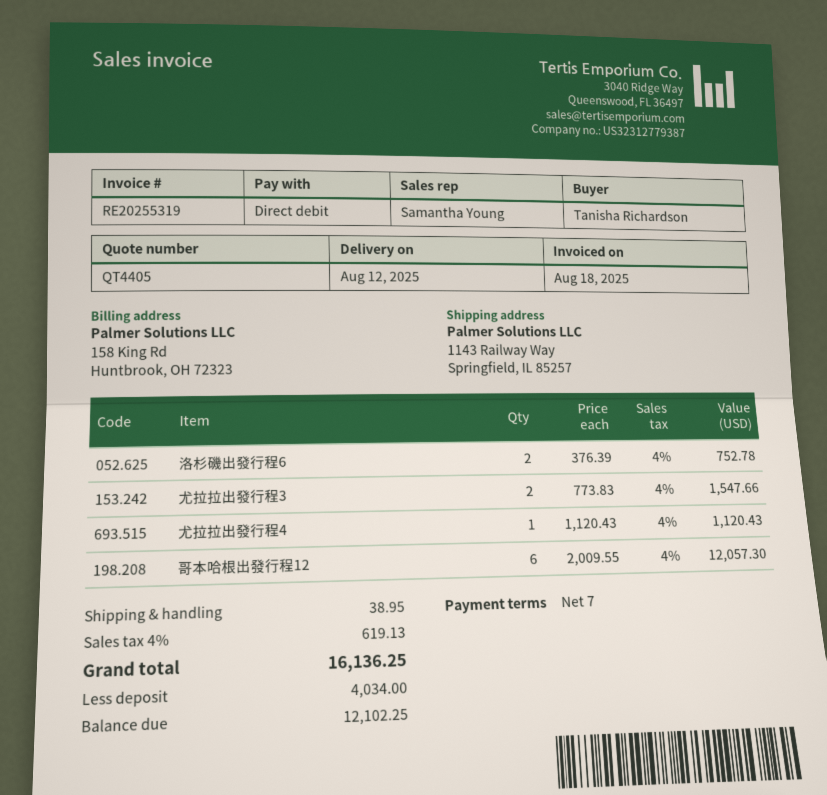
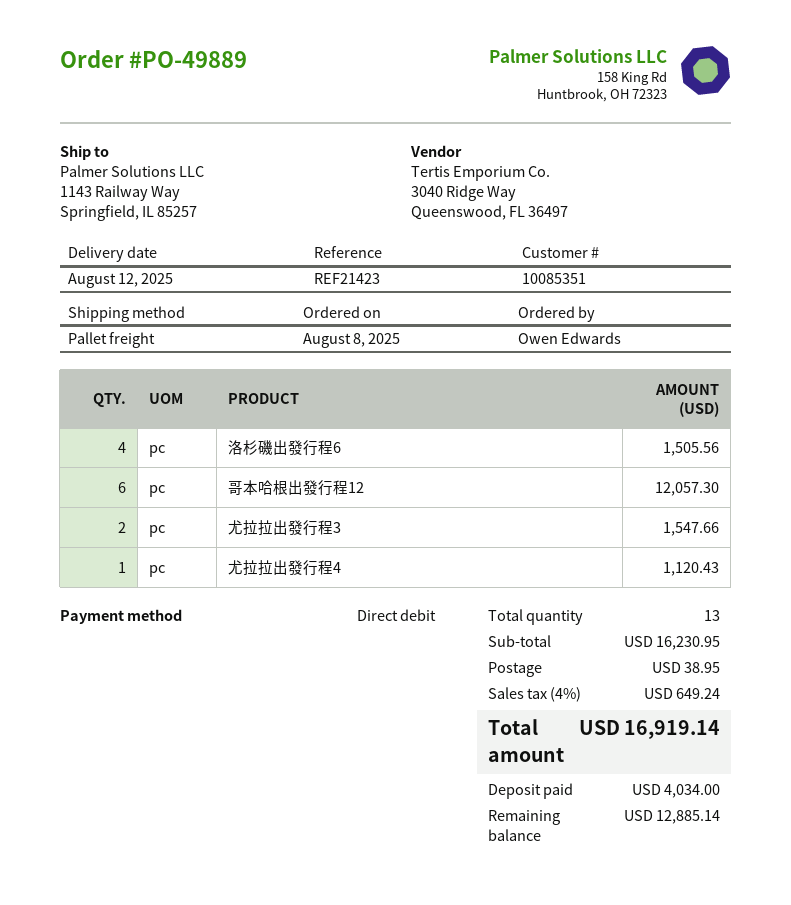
ordered by: Tanisha Richardson -> Owen Edwards
洛杉磯出發行程6: 2 for 752.78 -> 4 for 1505.56
tax: 4% = 619.13 -> 4% = 649.24
total: 16136.25 -> 16919.14
balance: 12102.25 -> 12885.14

